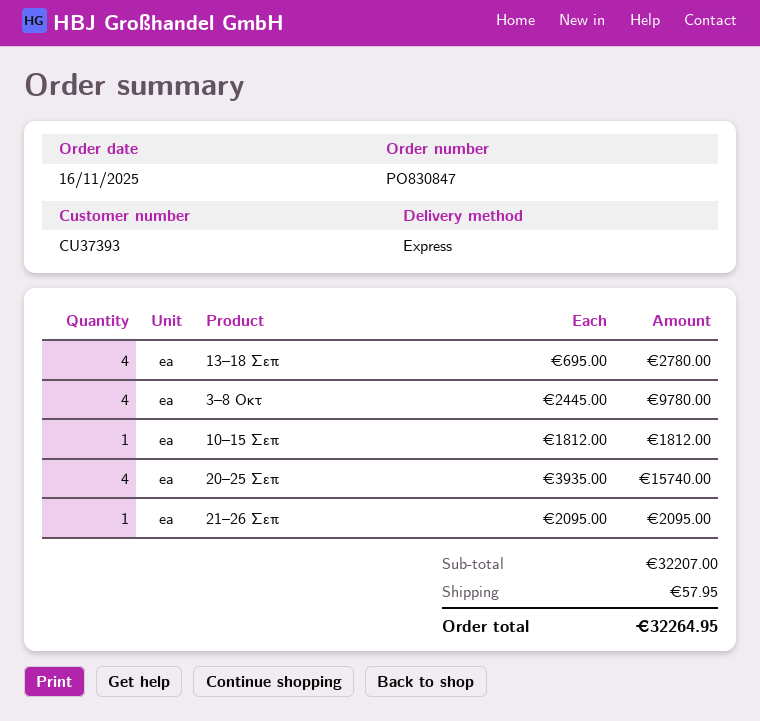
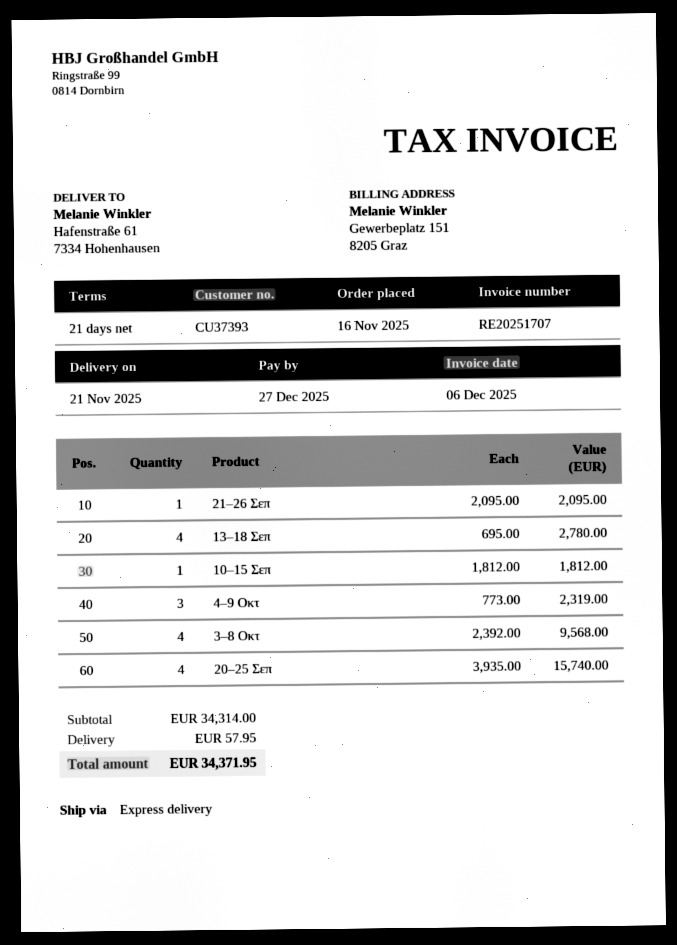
3–8 Οκτ: 4 x 2445.00 = 9780.00 -> 4 x 2392.00 = 9568.00
4–9 Οκτ: none -> 3 x 773.00 = 2319.00
subtotal: 32207.00 -> 34314.00
total: 32264.95 -> 34371.95

